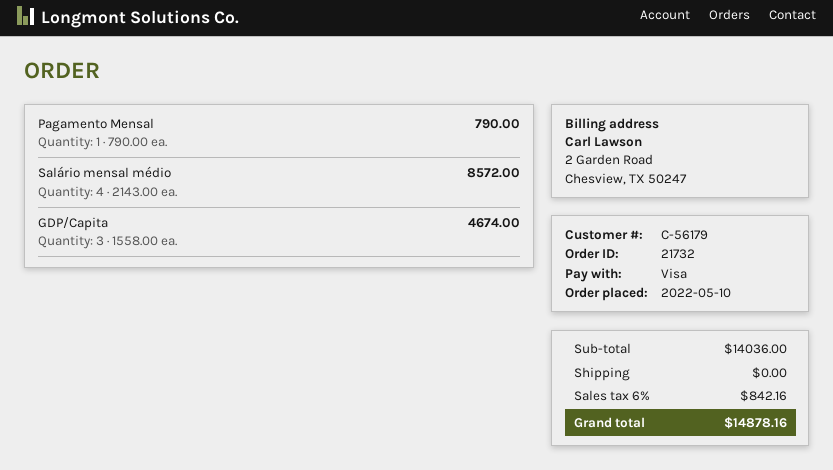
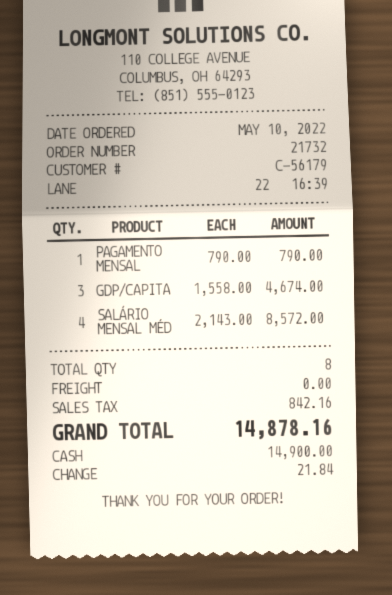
payment method: Visa -> cash

